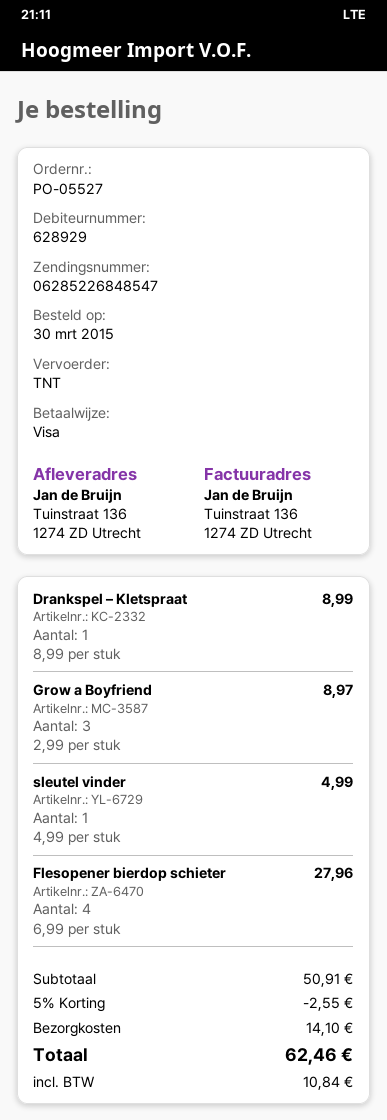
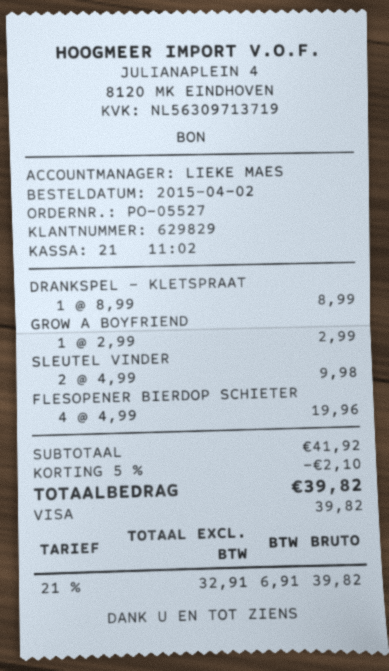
order date: 2015-03-30 -> 2015-04-02
customer number: 628929 -> 629829
Grow a Boyfriend: 3 x 2.99 = 8.97 -> 1 x 2.99 = 2.99
sleutel vinder: 1 x 4.99 = 4.99 -> 2 x 4.99 = 9.98
Flesopener bierdop schieter: 4 x 6.99 = 27.96 -> 4 x 4.99 = 19.96
subtotal: 50.91 -> 41.92
discount: 5% = 2.55 -> 5% = 2.10
shipping: 14.10 -> none
tax: 10.84 -> 6.91
total: 62.46 -> 39.82

